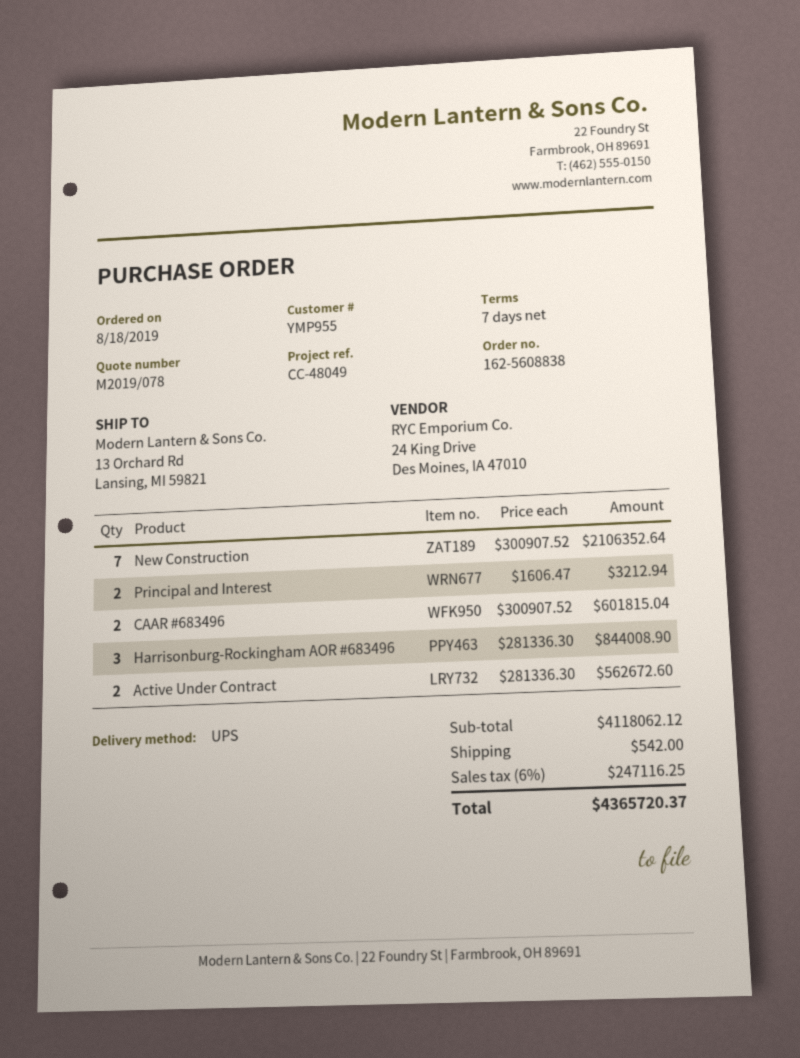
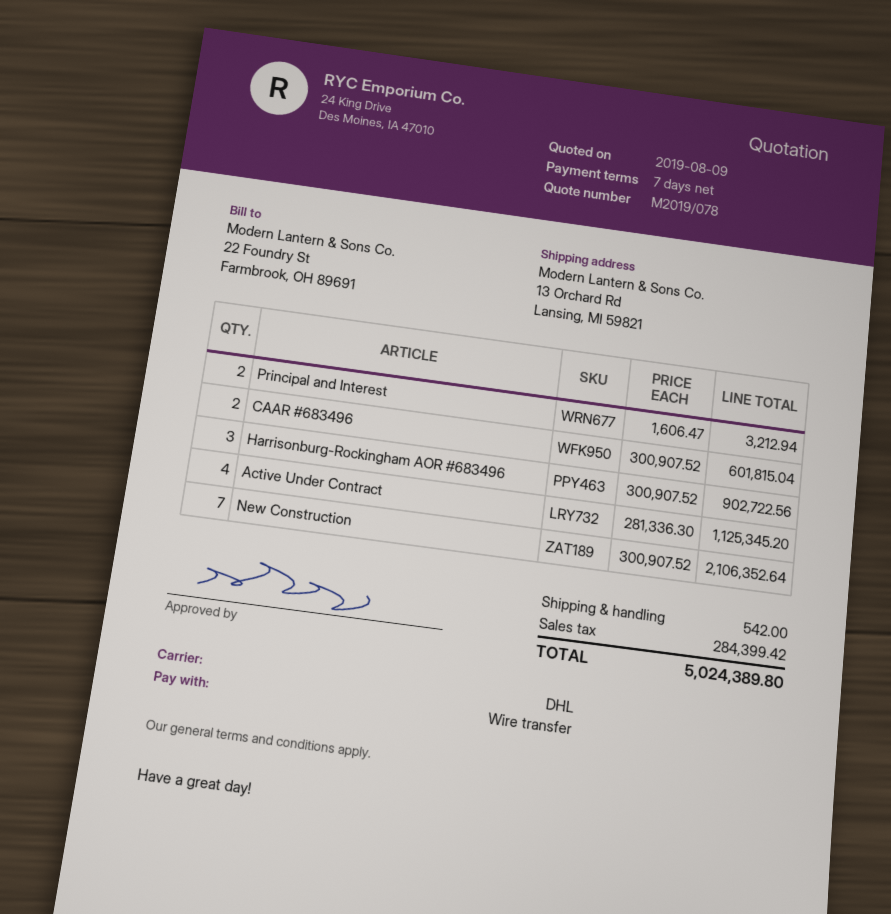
shipping method: UPS -> DHL
Harrisonburg-Rockingham AOR #683496: 3 x 281336.30 = 844008.90 -> 3 x 300907.52 = 902722.56
Active Under Contract: 2 x 281336.30 = 562672.60 -> 4 x 281336.30 = 1125345.20
tax: 247116.25 -> 284399.42
total: 4365720.37 -> 5024389.80

